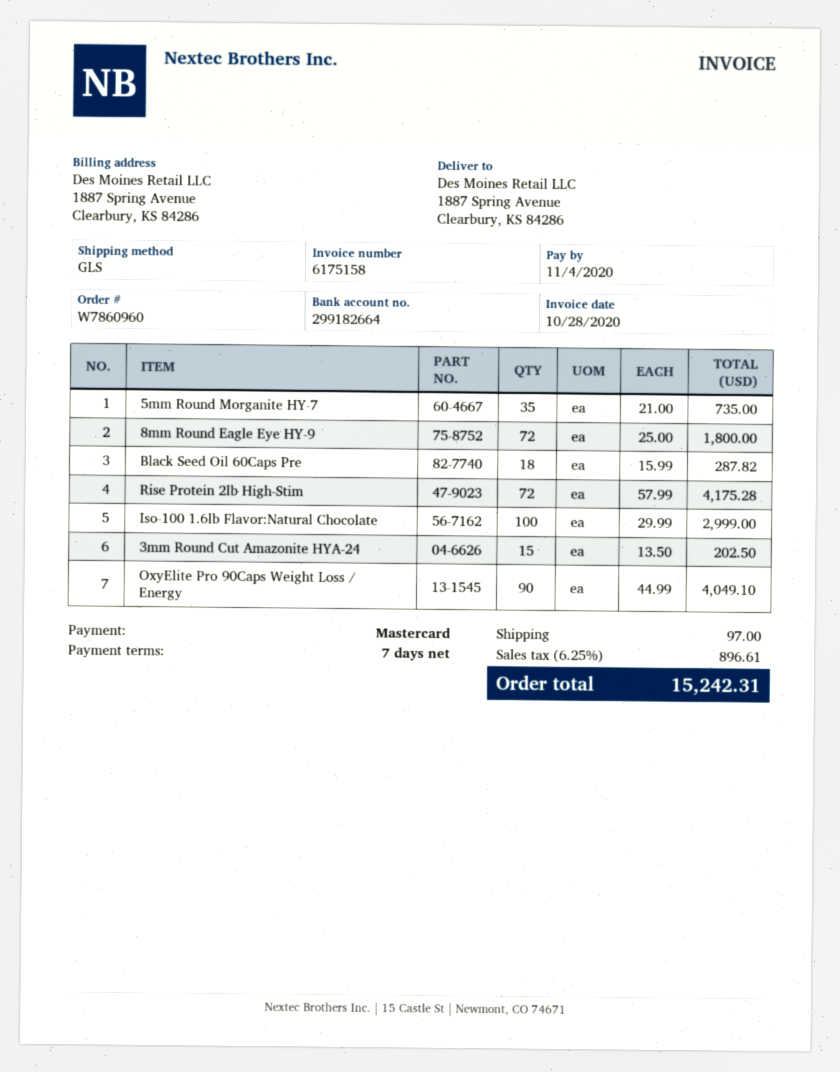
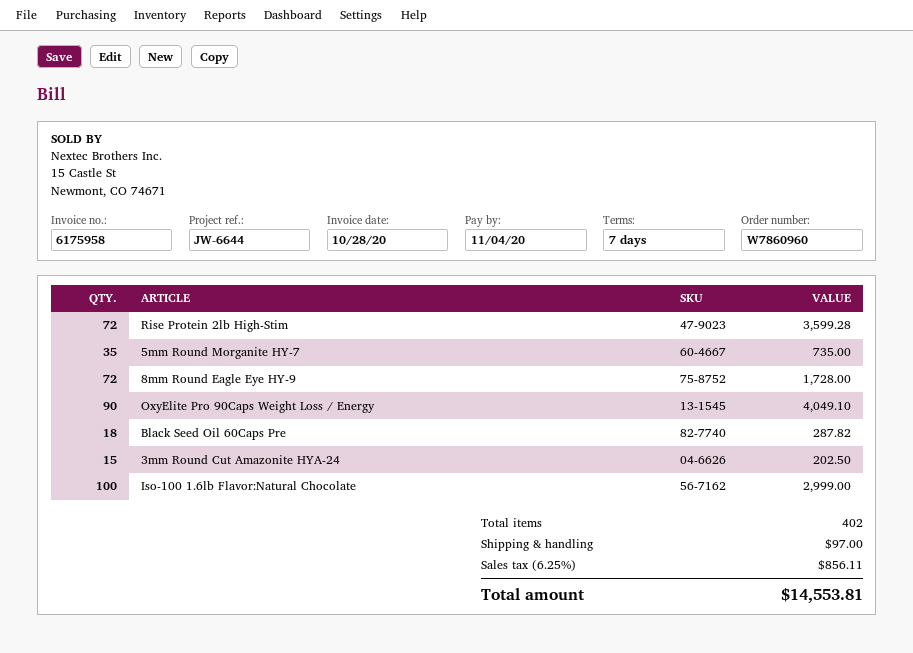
invoice number: 6175158 -> 6175958
8mm Round Eagle Eye HY-9: 72 for 1800.00 -> 72 for 1728.00
Rise Protein 2lb High-Stim: 72 for 4175.28 -> 72 for 3599.28
tax: 6.25% = 896.61 -> 6.25% = 856.11
total: 15242.31 -> 14553.81

